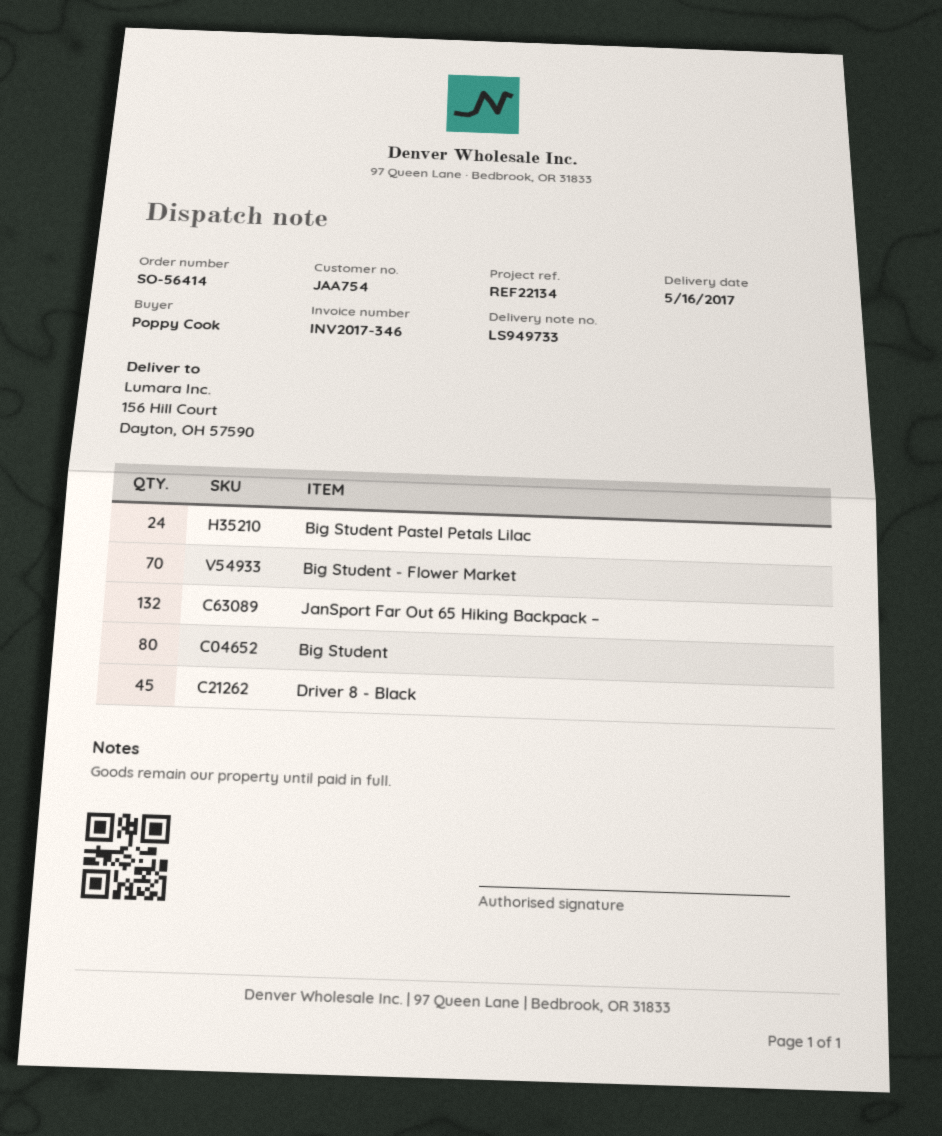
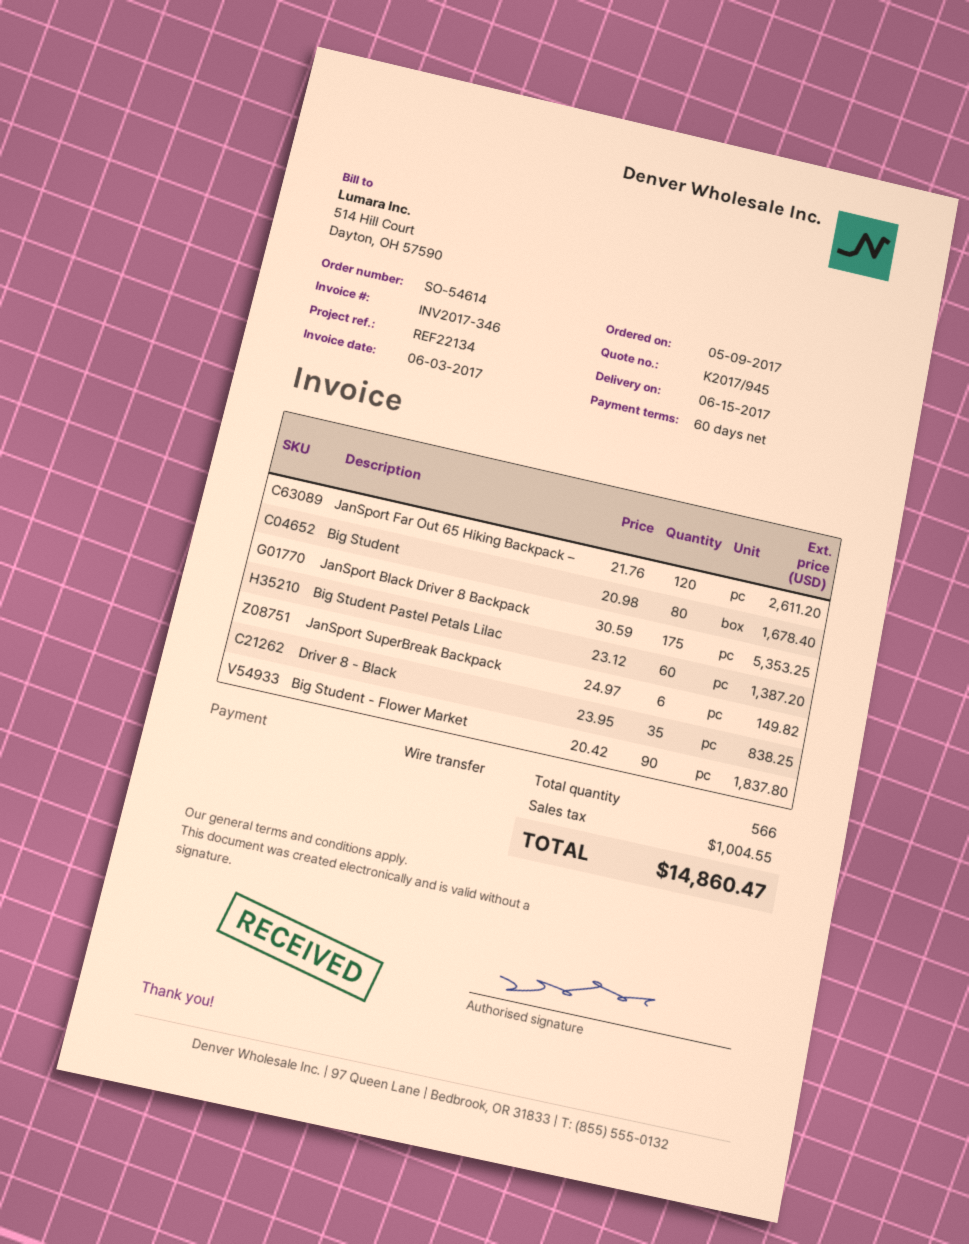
order number: SO-56414 -> SO-54614
delivery date: 2017-05-16 -> 2017-06-15
Big Student Pastel Petals Lilac: 24 -> 60
Big Student - Flower Market: 70 -> 90
JanSport Far Out 65 Hiking Backpack –: 132 -> 120
Driver 8 - Black: 45 -> 35
JanSport Black Driver 8 Backpack: none -> 175
JanSport SuperBreak Backpack: none -> 6

